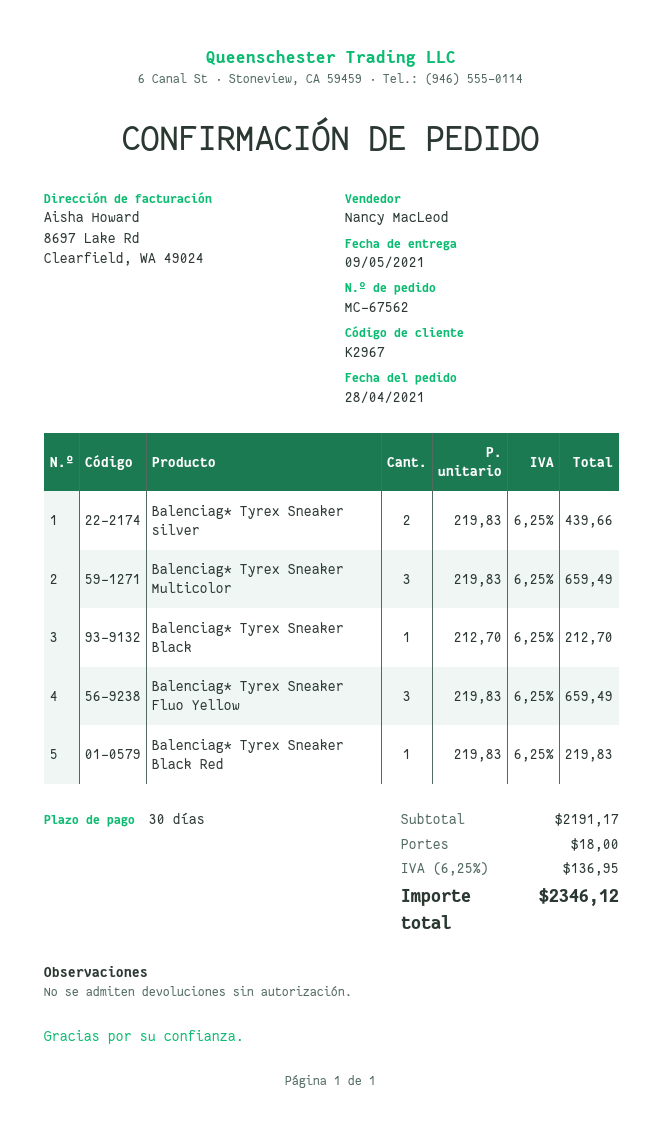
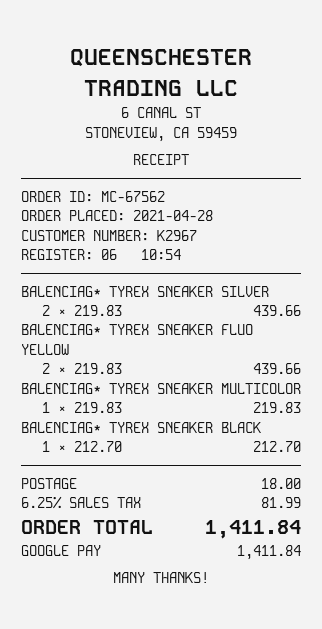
Balenciag* Tyrex Sneaker Multicolor: 3 x 219.83 = 659.49 -> 1 x 219.83 = 219.83
Balenciag* Tyrex Sneaker Fluo Yellow: 3 x 219.83 = 659.49 -> 2 x 219.83 = 439.66
Balenciag* Tyrex Sneaker Black Red: 1 x 219.83 = 219.83 -> none
tax: 6.25% = 136.95 -> 6.25% = 81.99
total: 2346.12 -> 1411.84

